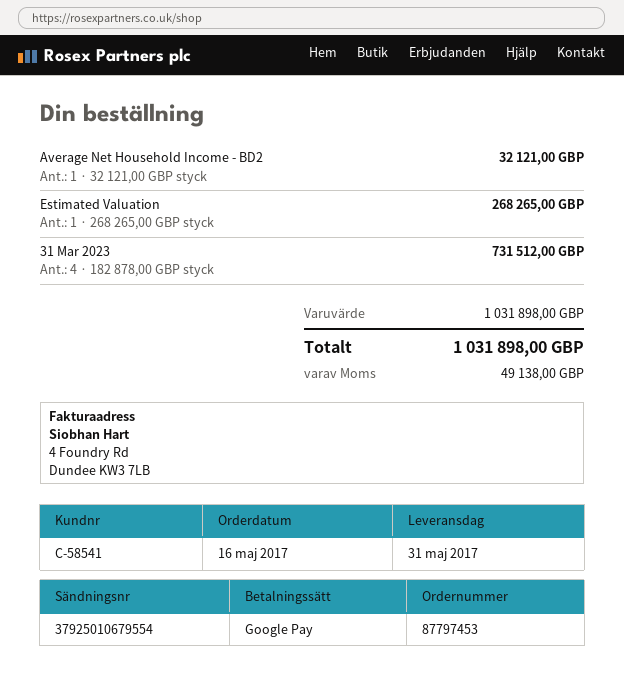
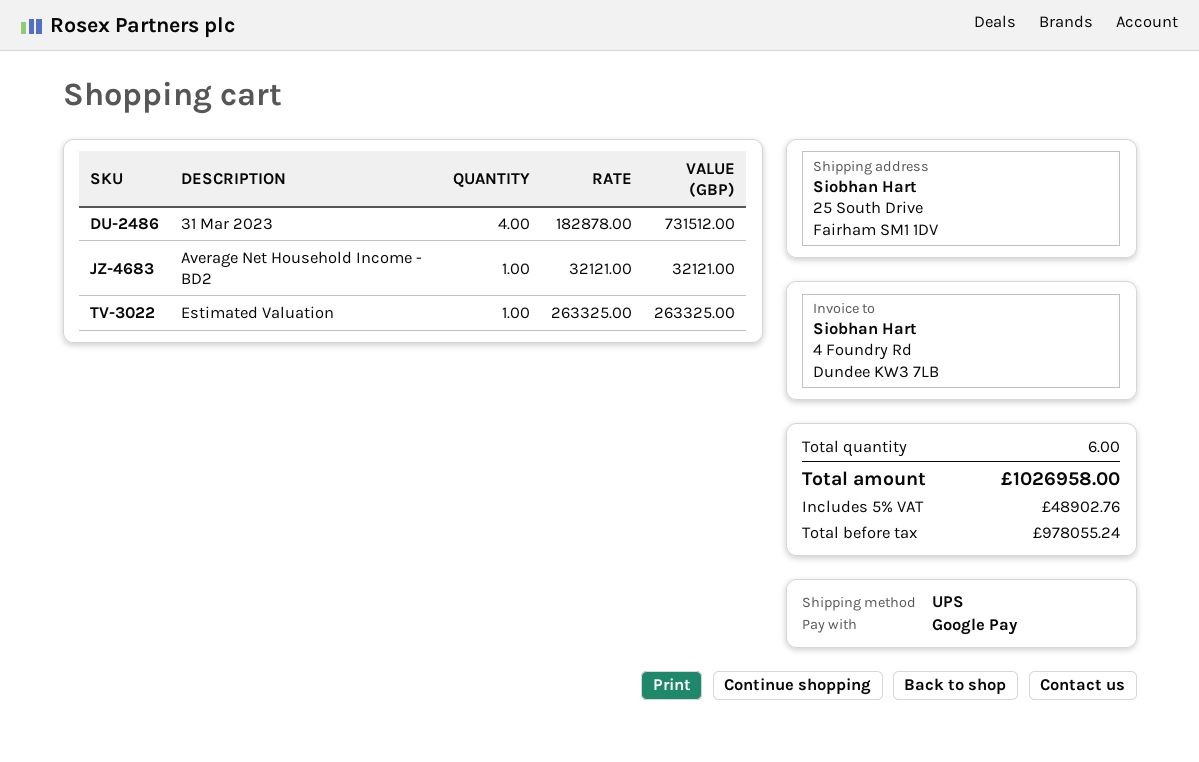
Estimated Valuation: 1 x 268265.00 = 268265.00 -> 1 x 263325.00 = 263325.00
tax: 49138.00 -> 48902.76
total: 1031898.00 -> 1026958.00

